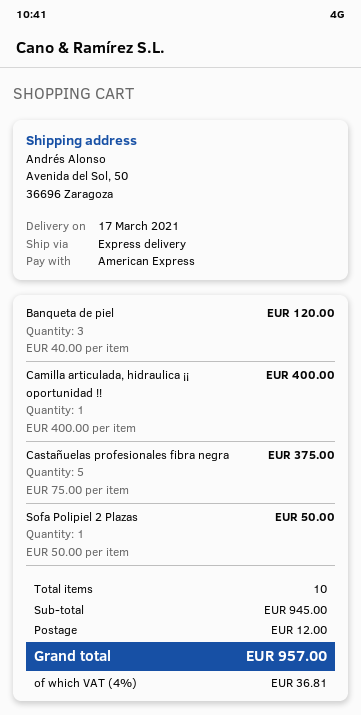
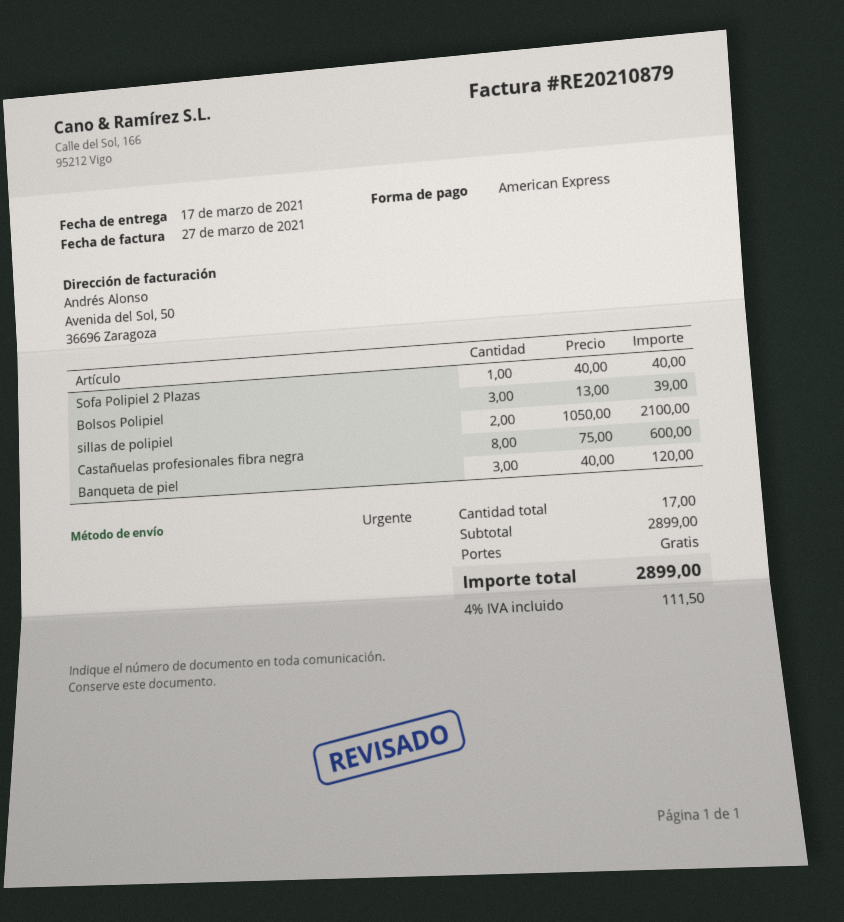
Camilla articulada, hidraulica ¡¡ oportunidad !!: 1 x 400.00 = 400.00 -> none
Castañuelas profesionales fibra negra: 5 x 75.00 = 375.00 -> 8 x 75.00 = 600.00
Sofa Polipiel 2 Plazas: 1 x 50.00 = 50.00 -> 1 x 40.00 = 40.00
Bolsos Polipiel: none -> 3 x 13.00 = 39.00
sillas de polipiel: none -> 2 x 1050.00 = 2100.00
total quantity: 10 -> 17
subtotal: 945.00 -> 2899.00
shipping: 12.00 -> 0.00
tax: 4% = 36.81 -> 4% = 111.50
total: 957.00 -> 2899.00

